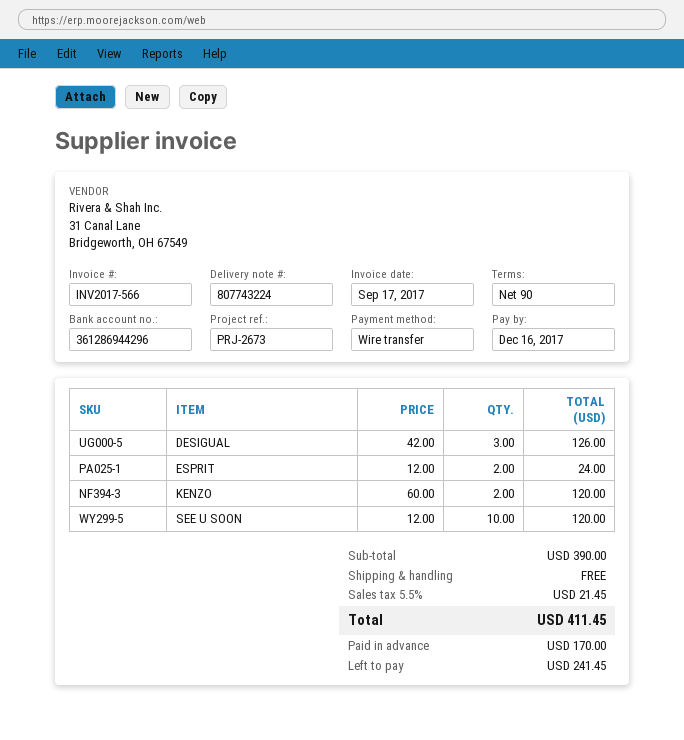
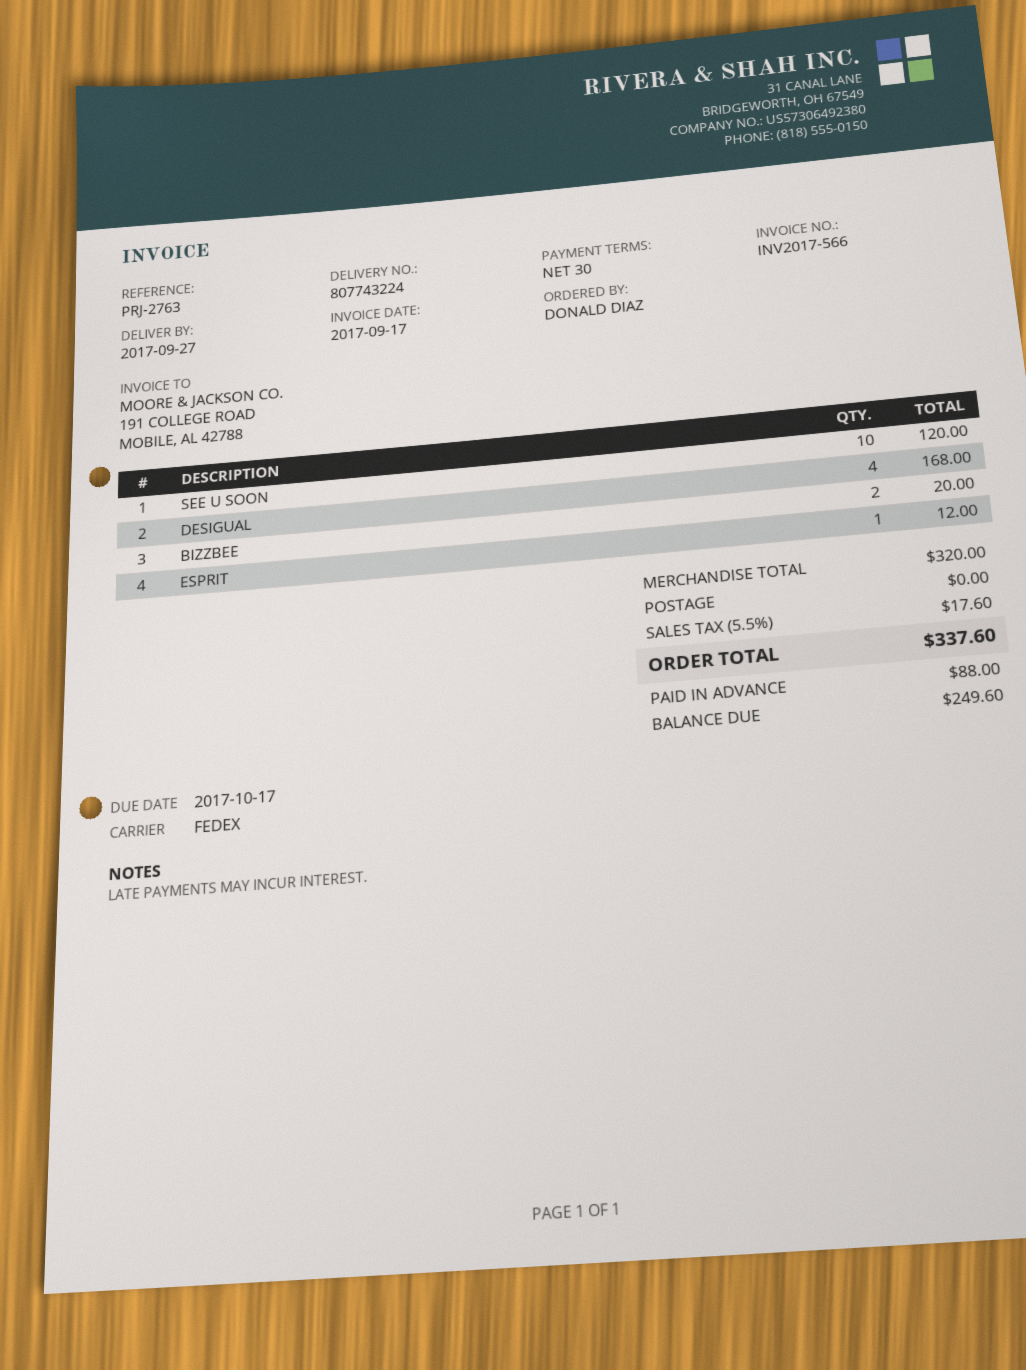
payment terms: 90 days -> 30 days
due date: 2017-12-16 -> 2017-10-17
reference: PRJ-2673 -> PRJ-2763
DESIGUAL: 3 for 126.00 -> 4 for 168.00
ESPRIT: 2 for 24.00 -> 1 for 12.00
KENZO: 2 for 120.00 -> none
BIZZBEE: none -> 2 for 20.00
subtotal: 390.00 -> 320.00
tax: 5.5% = 21.45 -> 5.5% = 17.60
total: 411.45 -> 337.60
deposit: 170.00 -> 88.00
balance: 241.45 -> 249.60

